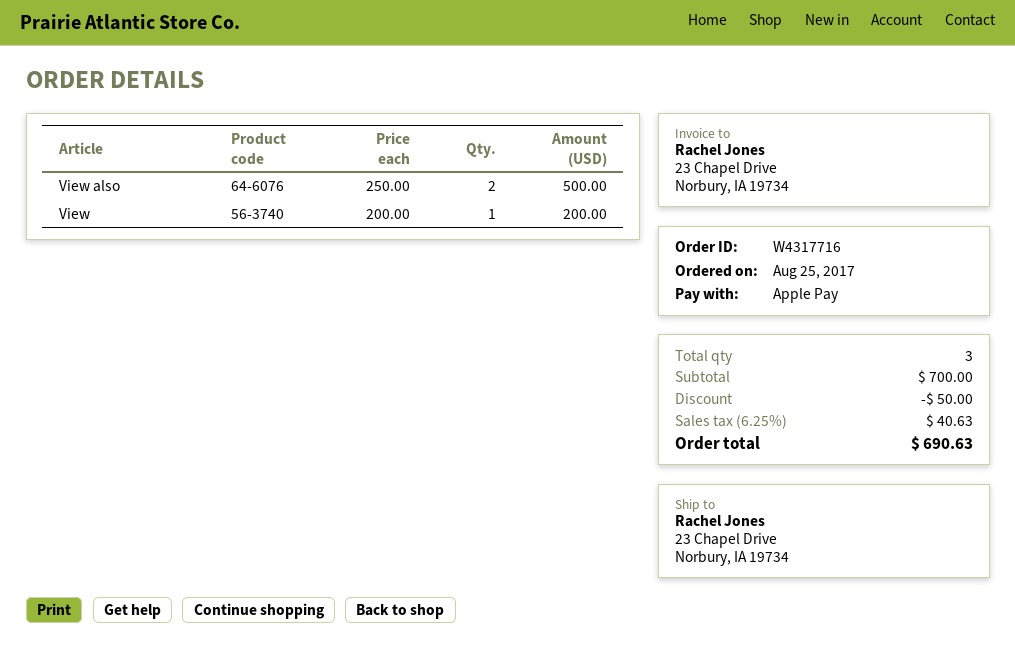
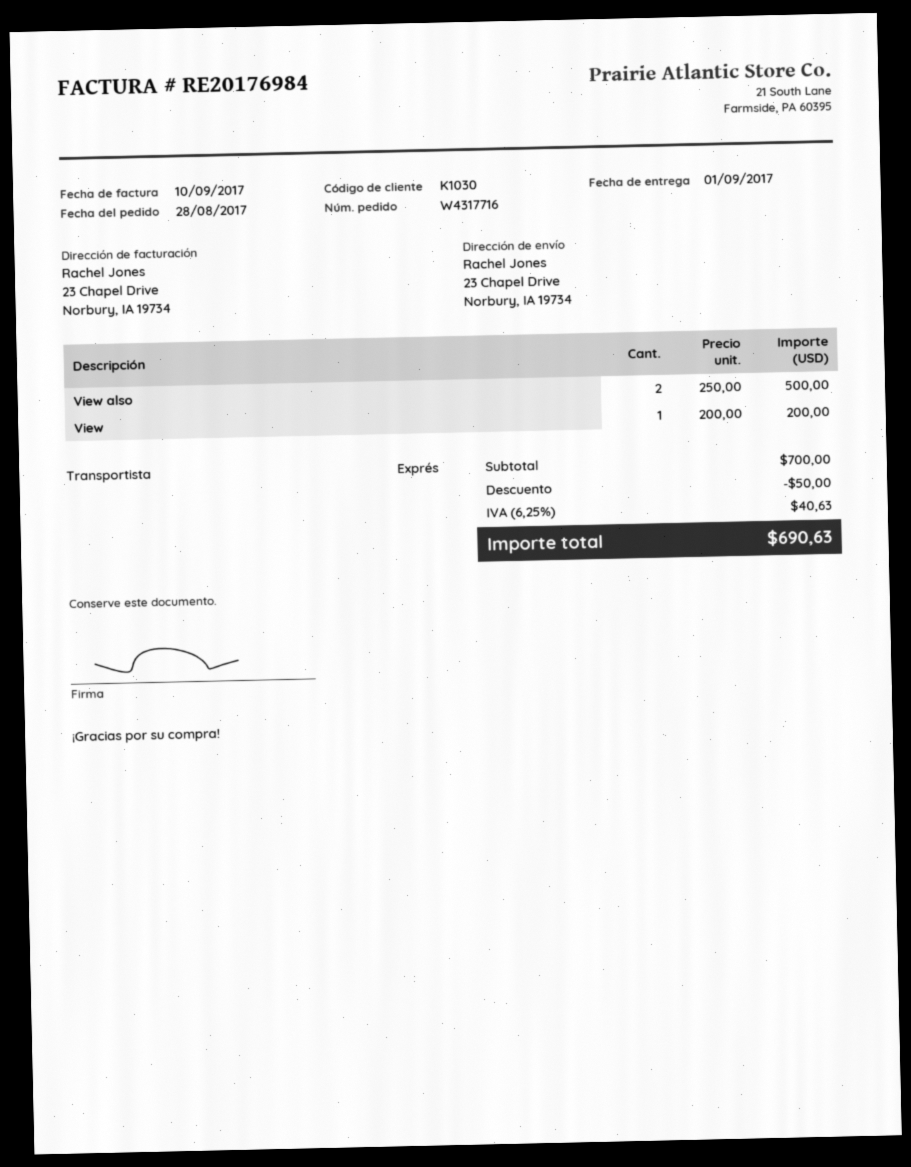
order date: 2017-08-25 -> 2017-08-28

